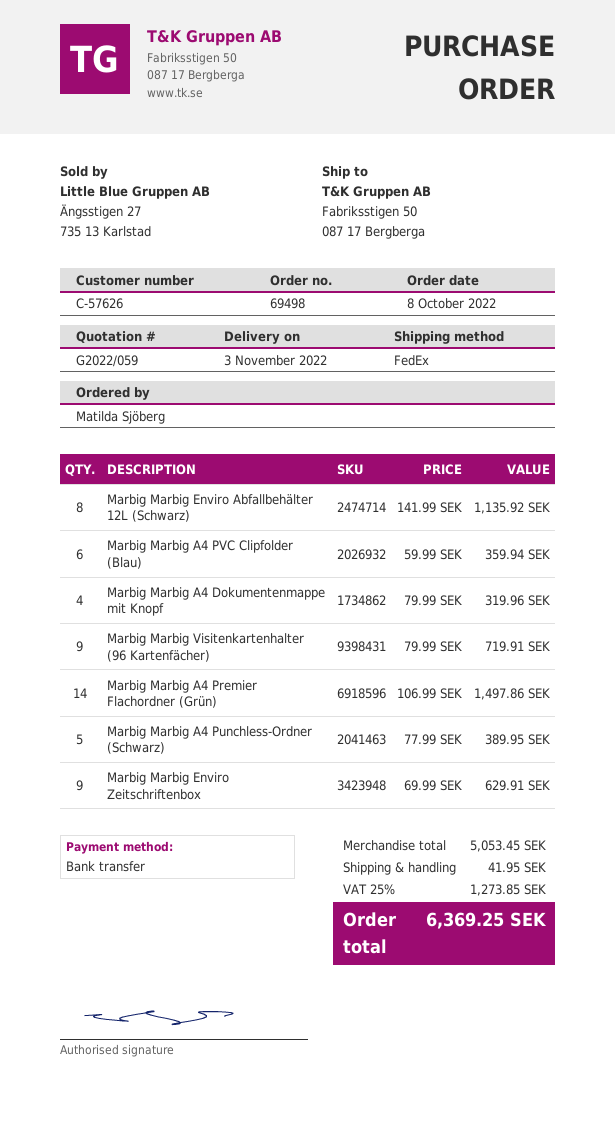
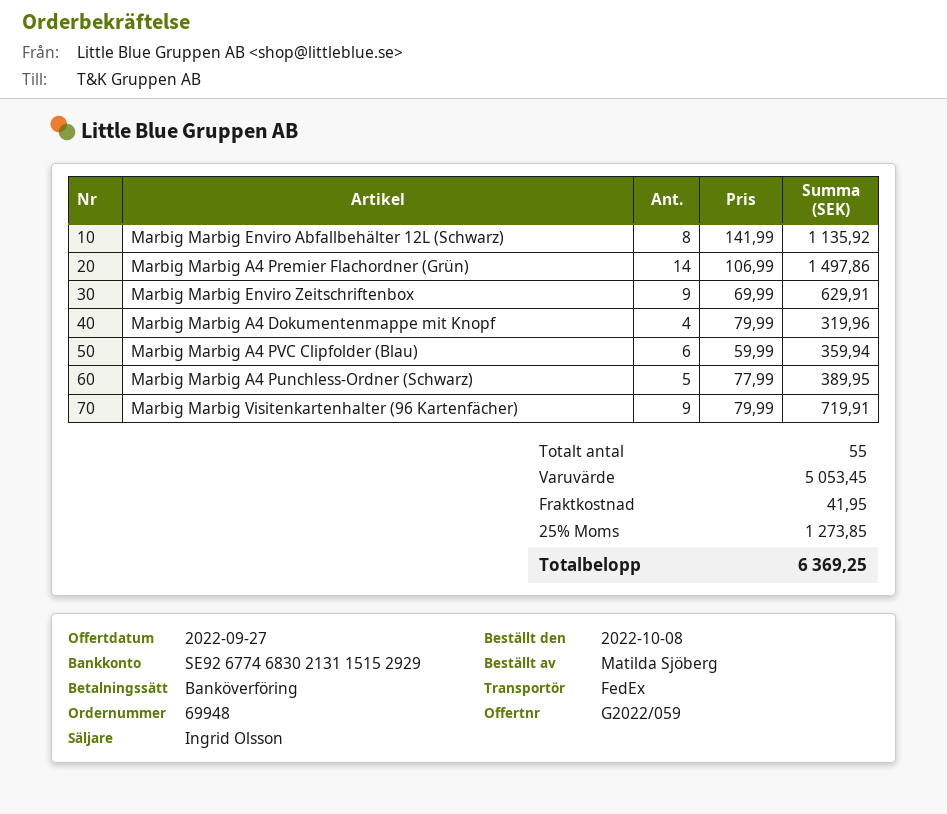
order number: 69498 -> 69948

